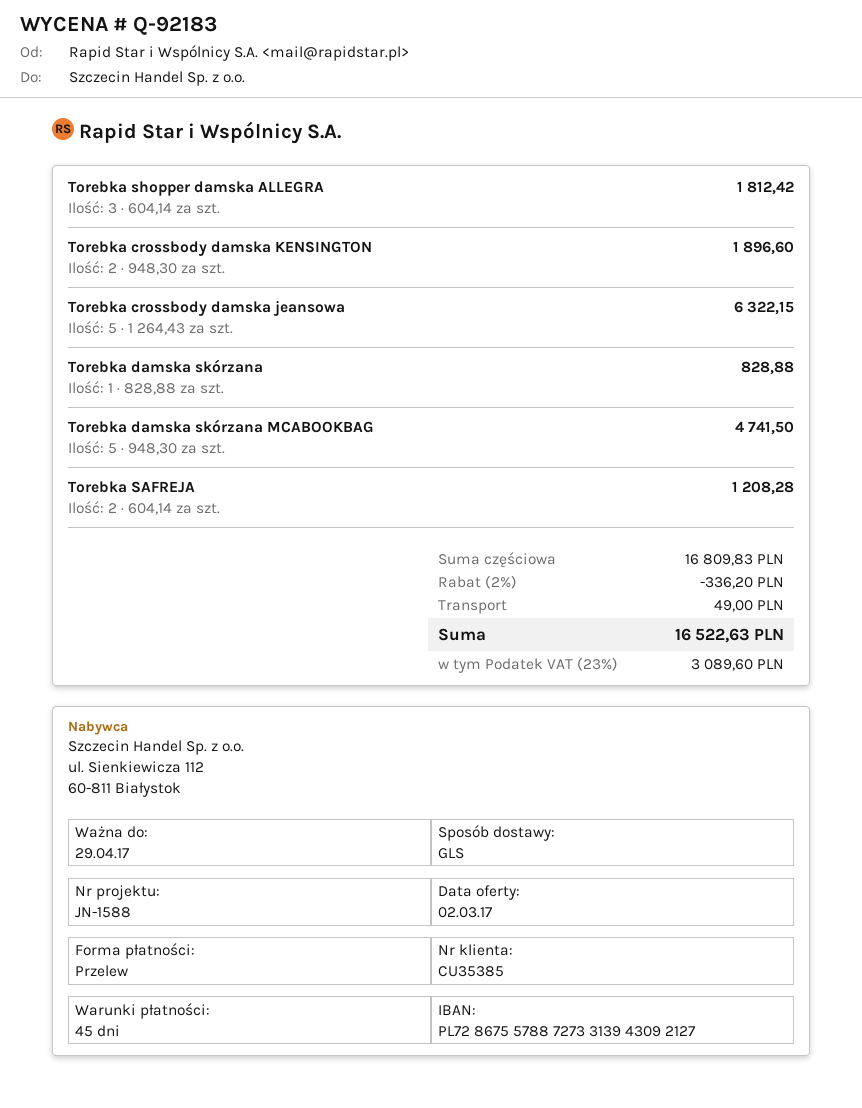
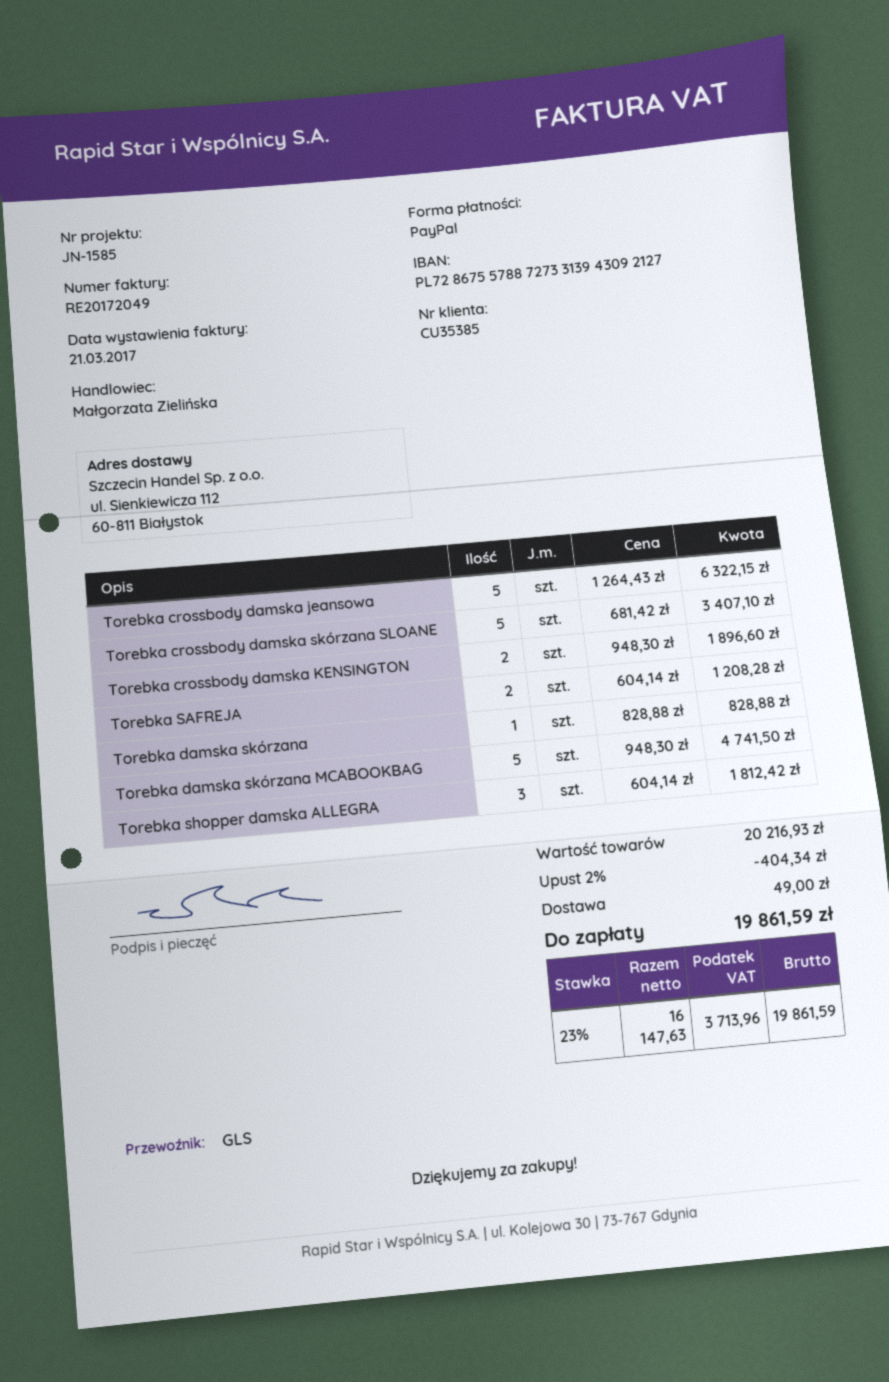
reference: JN-1588 -> JN-1585
payment method: bank transfer -> PayPal
Torebka crossbody damska skórzana SLOANE: none -> 5 x 681.42 = 3407.10
subtotal: 16809.83 -> 20216.93
discount: 2% = 336.20 -> 2% = 404.34
tax: 23% = 3089.60 -> 23% = 3713.96
total: 16522.63 -> 19861.59

